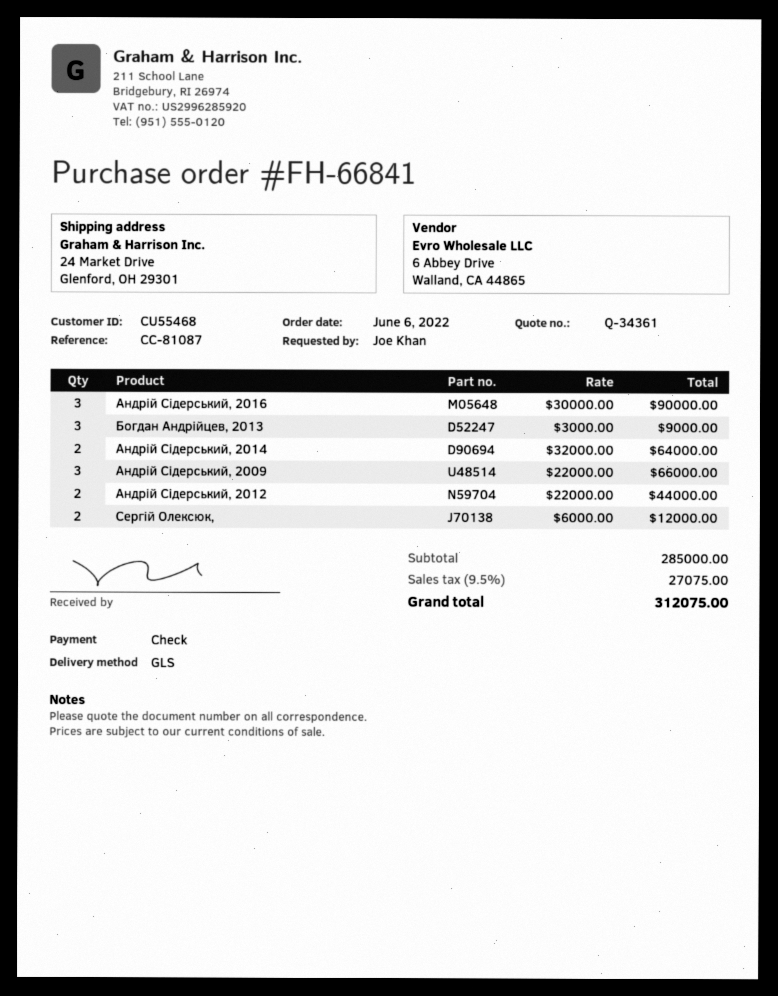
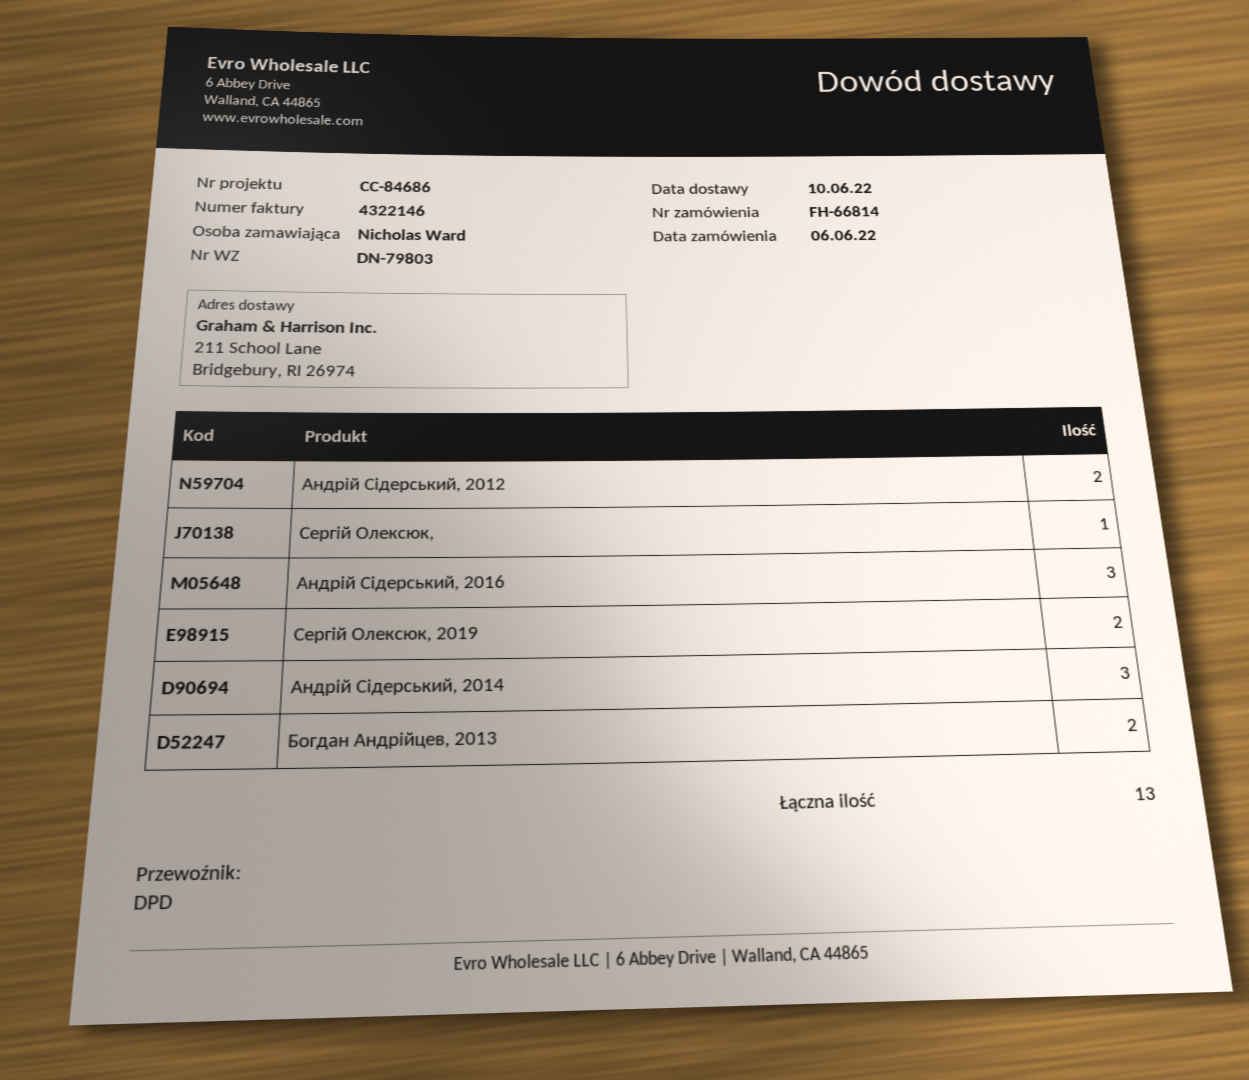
order number: FH-66841 -> FH-66814
reference: CC-81087 -> CC-84686
ordered by: Joe Khan -> Nicholas Ward
shipping method: GLS -> DPD
ship to: 24 Market Drive, Glenford, OH 29301 -> 211 School Lane, Bridgebury, RI 26974
Богдан Андрійцев, 2013: 3 -> 2
Андрій Сідерський, 2014: 2 -> 3
Андрій Сідерський, 2009: 3 -> none
Сергій Олексюк,: 2 -> 1
Сергій Олексюк, 2019: none -> 2

